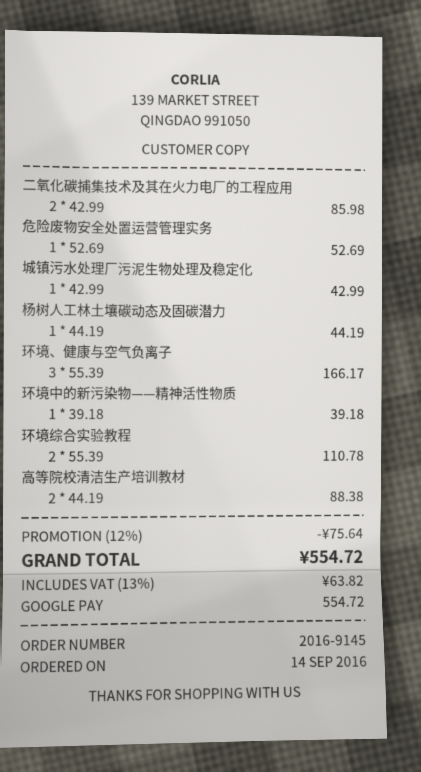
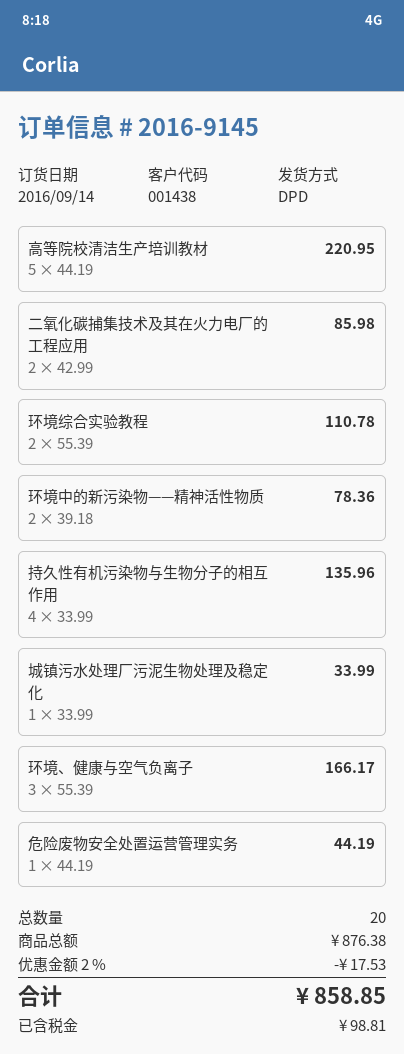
危险废物安全处置运营管理实务: 1 x 52.69 = 52.69 -> 1 x 44.19 = 44.19
城镇污水处理厂污泥生物处理及稳定化: 1 x 42.99 = 42.99 -> 1 x 33.99 = 33.99
杨树人工林土壤碳动态及固碳潜力: 1 x 44.19 = 44.19 -> none
环境中的新污染物——精神活性物质: 1 x 39.18 = 39.18 -> 2 x 39.18 = 78.36
高等院校清洁生产培训教材: 2 x 44.19 = 88.38 -> 5 x 44.19 = 220.95
持久性有机污染物与生物分子的相互作用: none -> 4 x 33.99 = 135.96
discount: 12% = 75.64 -> 2% = 17.53
tax: 63.82 -> 98.81
total: 554.72 -> 858.85

